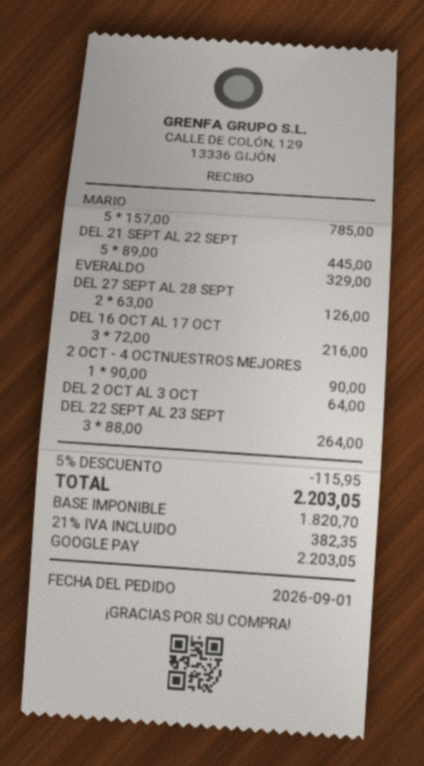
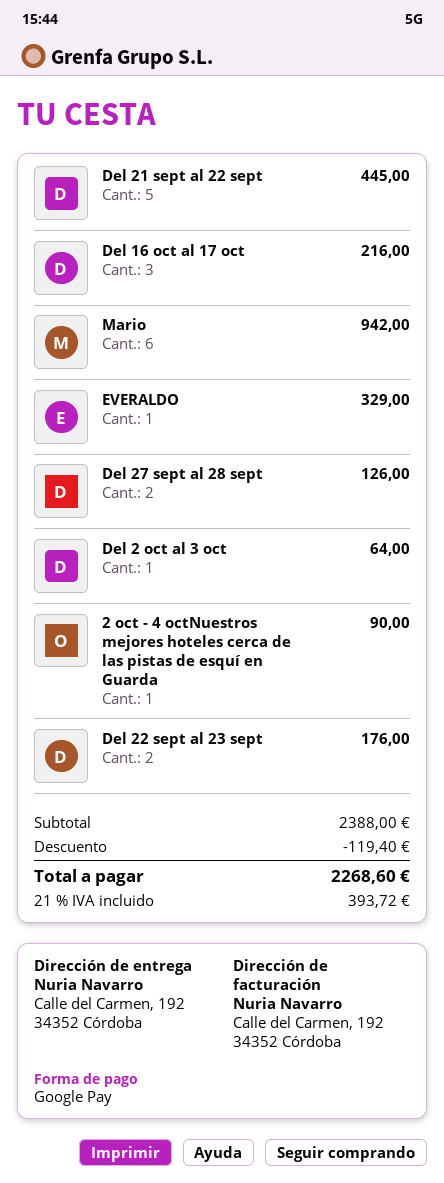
MARIO: 5 for 785.00 -> 6 for 942.00
DEL 22 SEPT AL 23 SEPT: 3 for 264.00 -> 2 for 176.00
discount: 115.95 -> 119.40
tax: 21% = 382.35 -> 21% = 393.72
total: 2203.05 -> 2268.60

